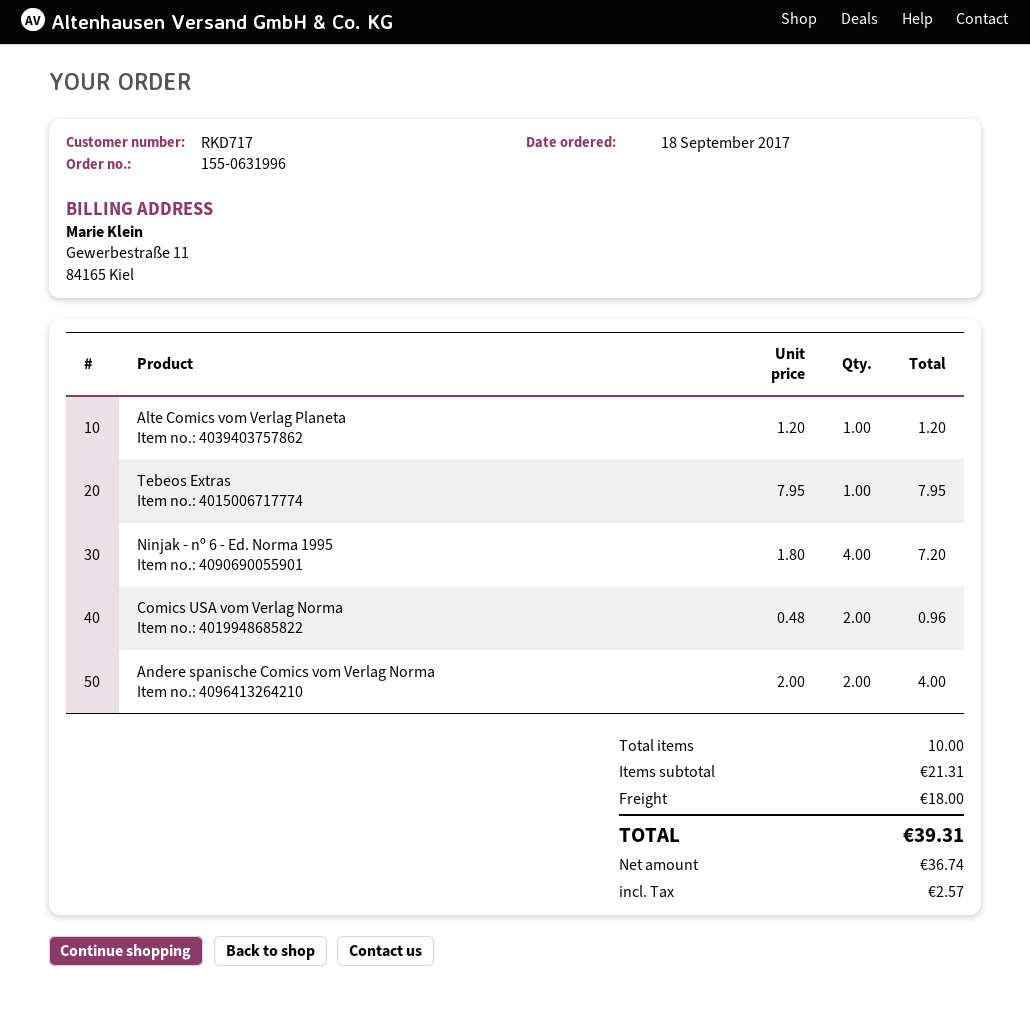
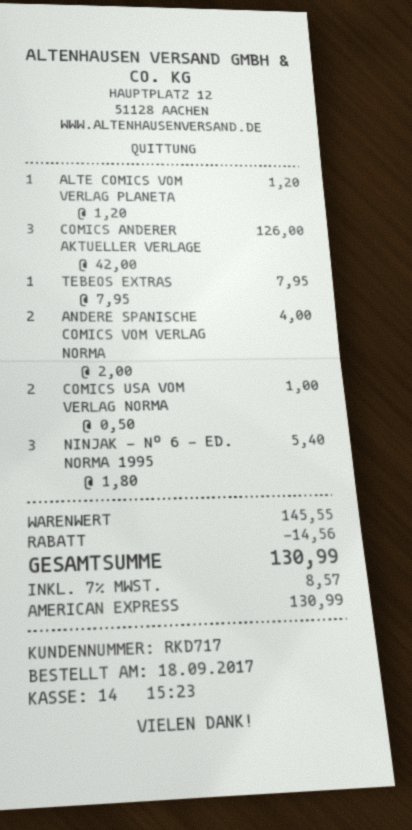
Ninjak - nº 6 - Ed. Norma 1995: 4 x 1.80 = 7.20 -> 3 x 1.80 = 5.40
Comics USA vom Verlag Norma: 2 x 0.48 = 0.96 -> 2 x 0.50 = 1.00
COMICS ANDERER AKTUELLER VERLAGE: none -> 3 x 42.00 = 126.00
subtotal: 21.31 -> 145.55
discount: none -> 14.56
shipping: 18.00 -> none
tax: 2.57 -> 8.57
total: 39.31 -> 130.99

